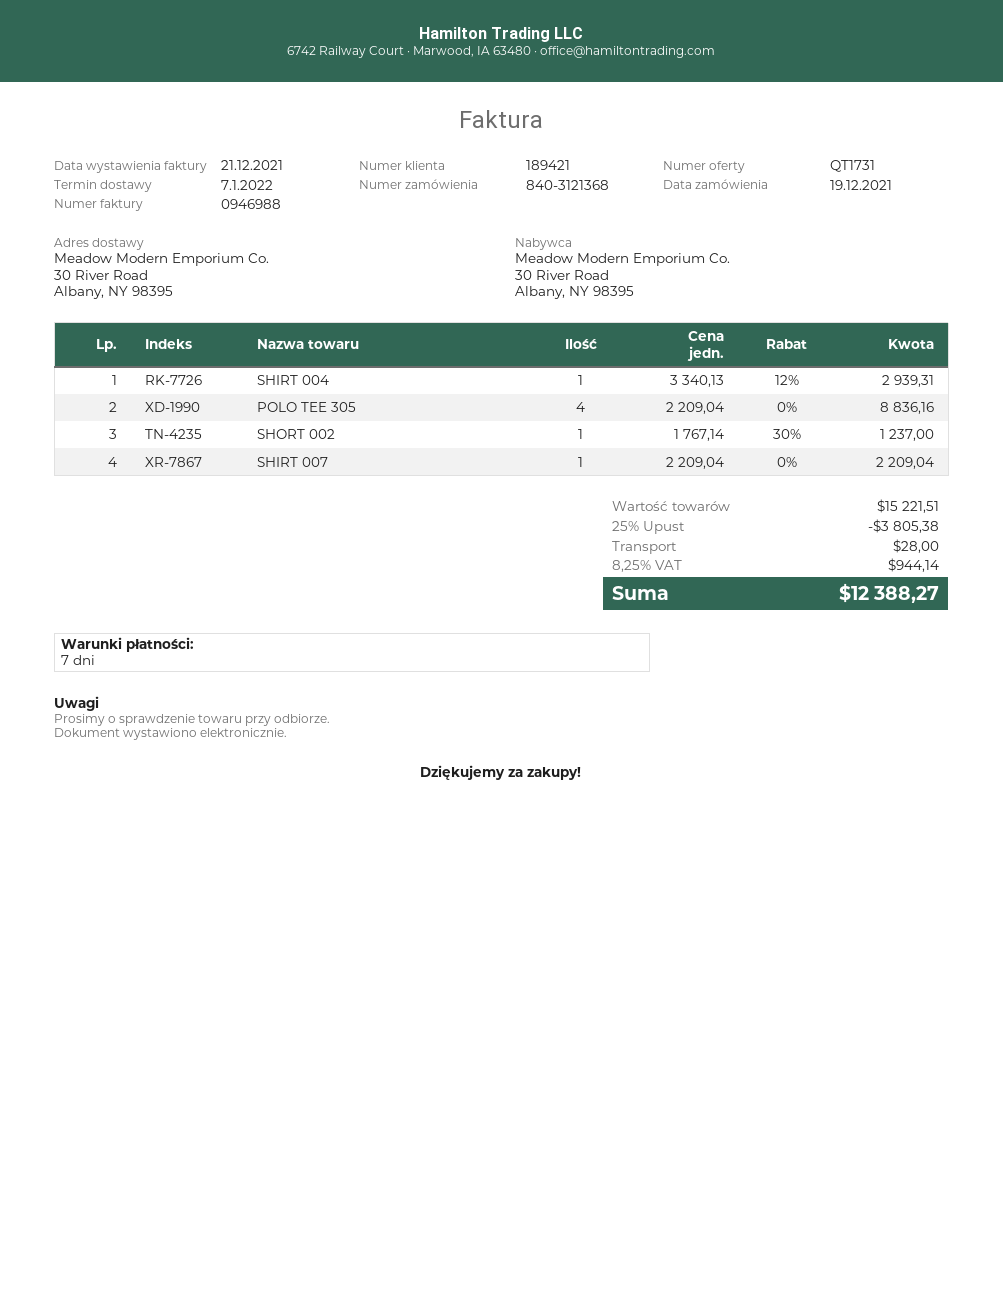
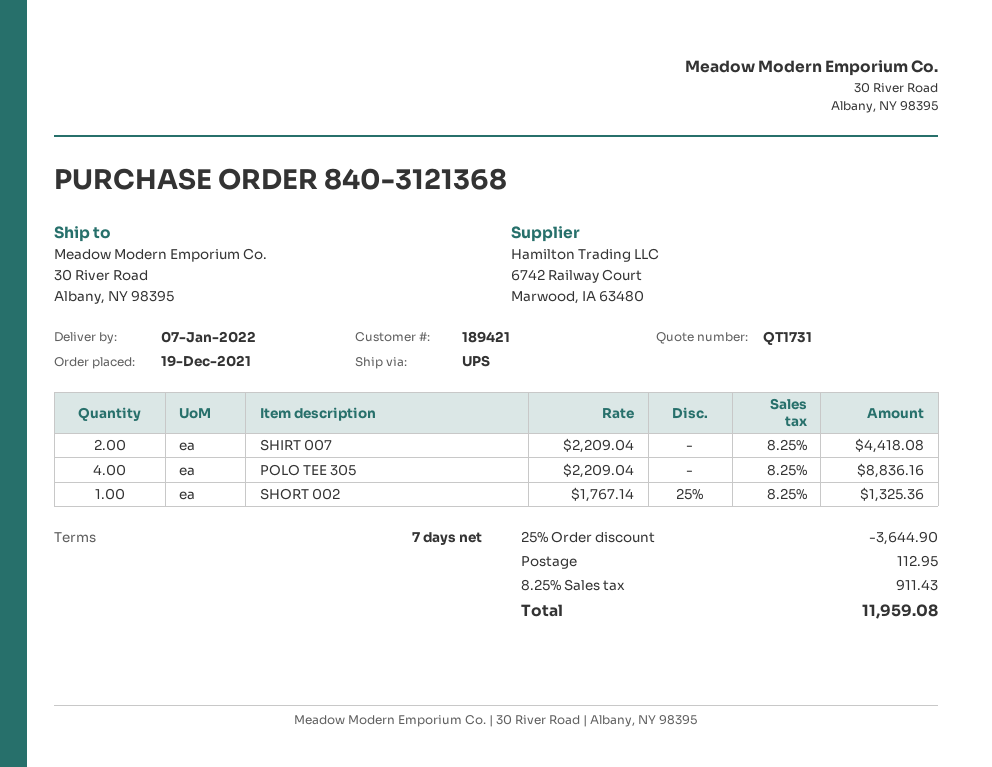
SHIRT 004: 1 x 3340.13 - 12% = 2939.31 -> none
SHORT 002: 1 x 1767.14 - 30% = 1237.00 -> 1 x 1767.14 - 25% = 1325.36
SHIRT 007: 1 x 2209.04 = 2209.04 -> 2 x 2209.04 = 4418.08
discount: 25% = 3805.38 -> 25% = 3644.90
shipping: 28.00 -> 112.95
tax: 8.25% = 944.14 -> 8.25% = 911.43
total: 12388.27 -> 11959.08

